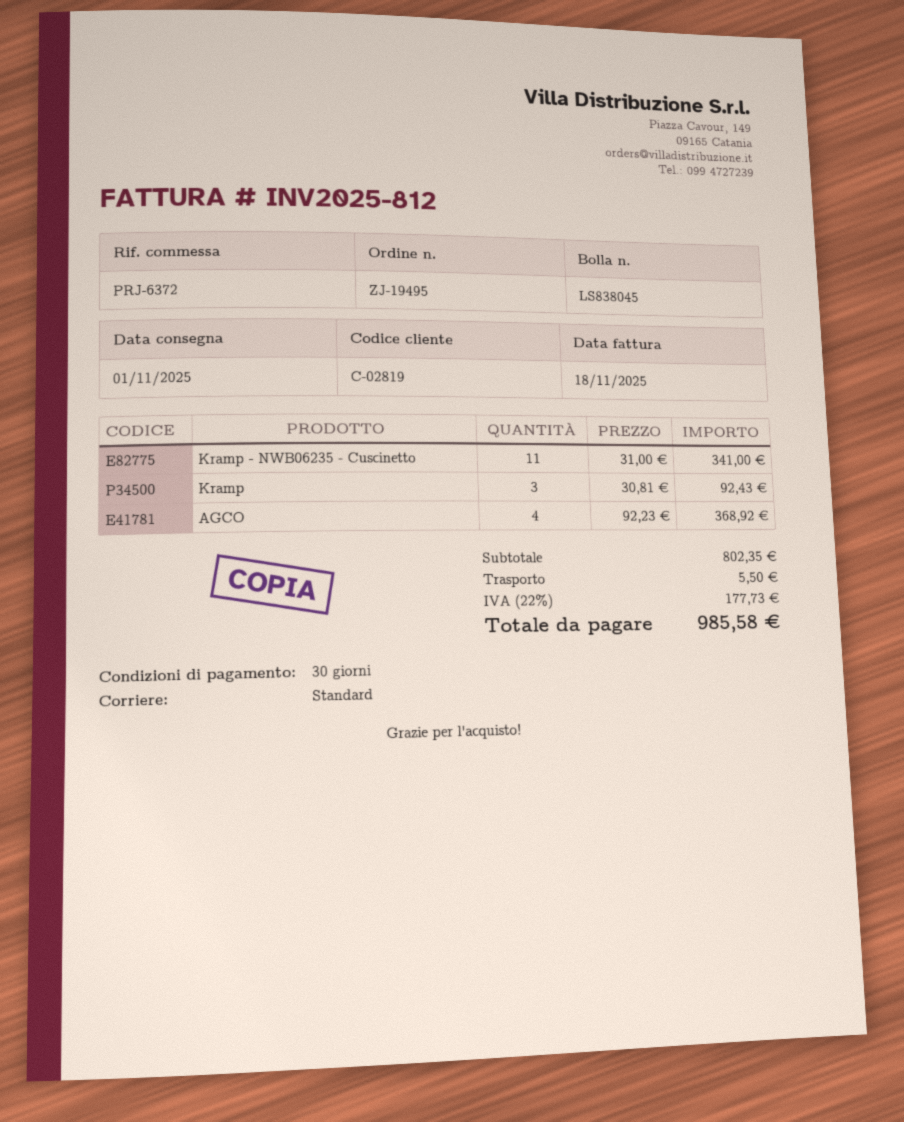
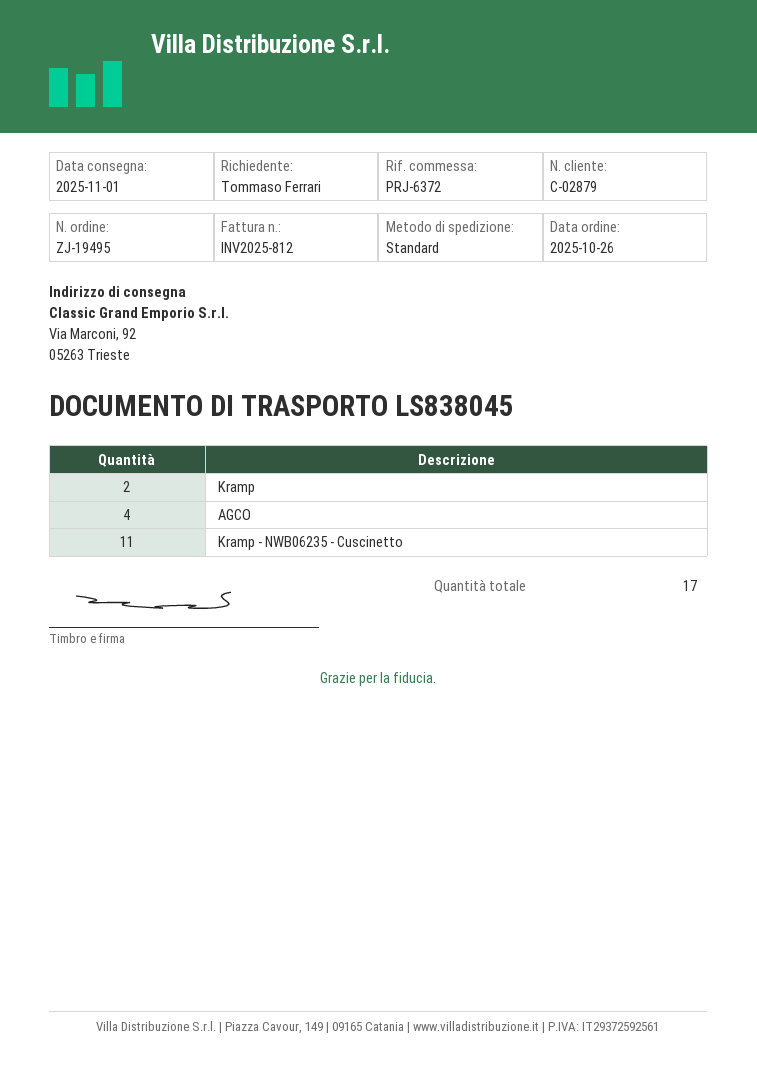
customer number: C-02819 -> C-02879
Kramp: 3 -> 2

